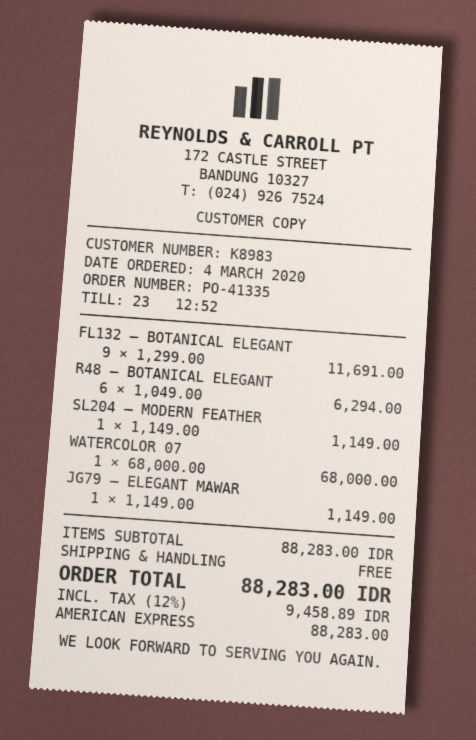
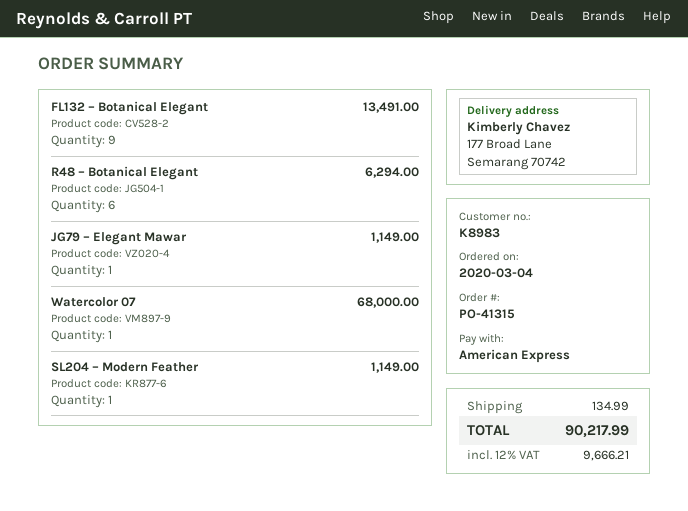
order number: PO-41335 -> PO-41315
FL132 – BOTANICAL ELEGANT: 9 for 11691.00 -> 9 for 13491.00
shipping: 0.00 -> 134.99
tax: 12% = 9458.89 -> 12% = 9666.21
total: 88283.00 -> 90217.99

